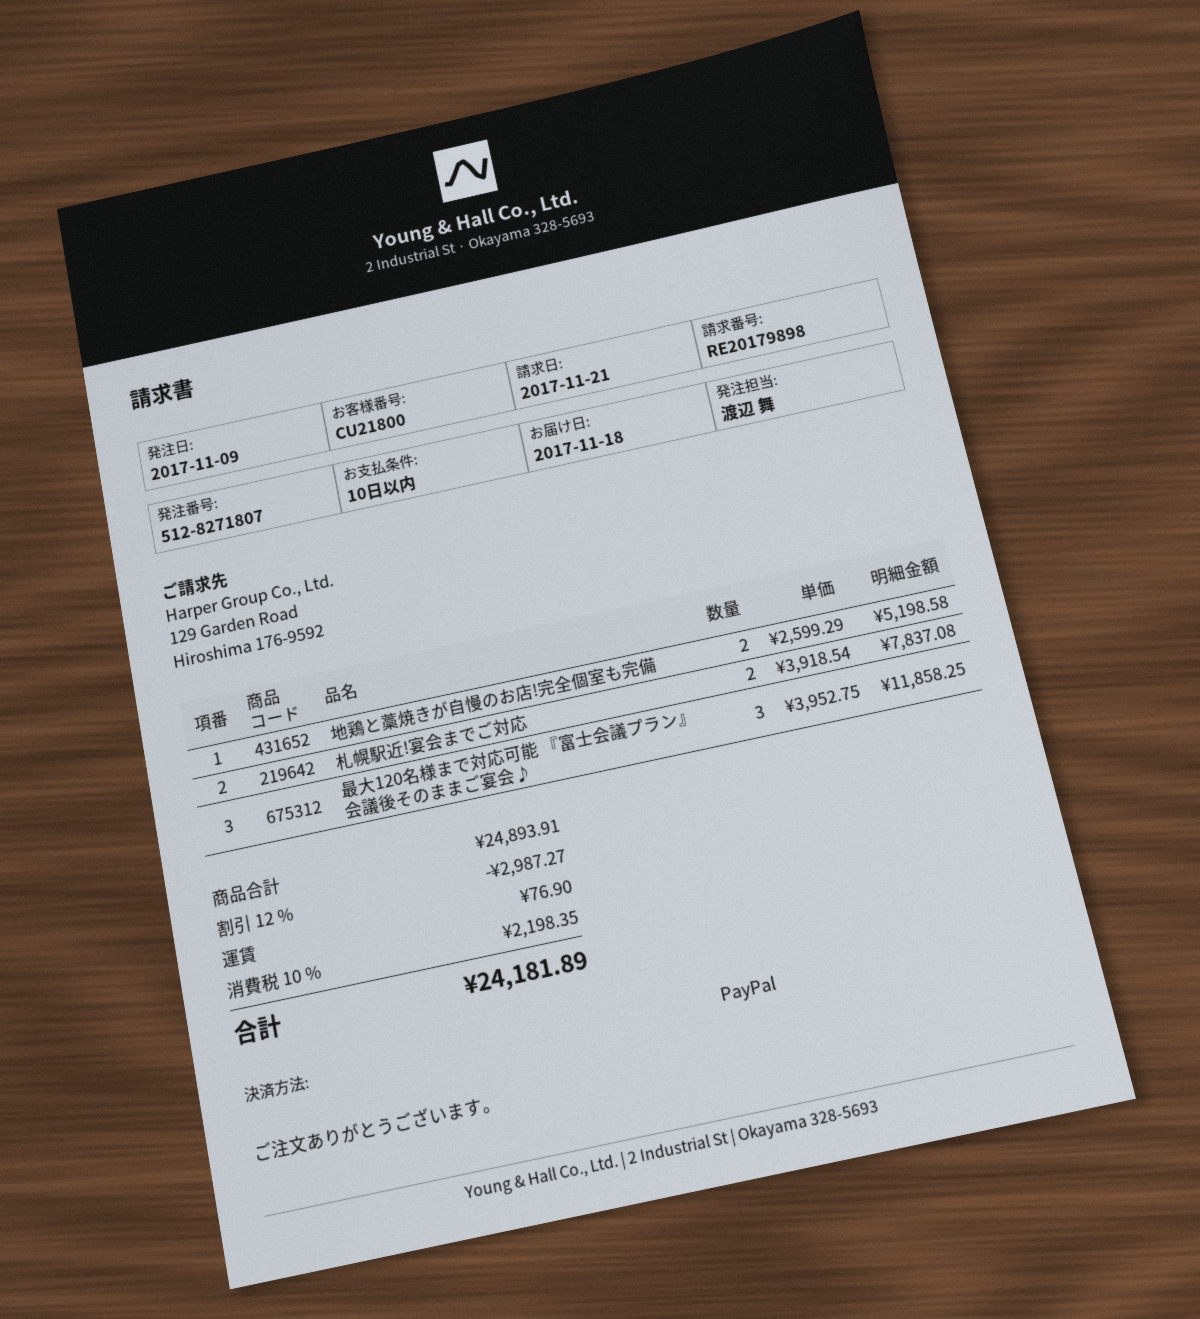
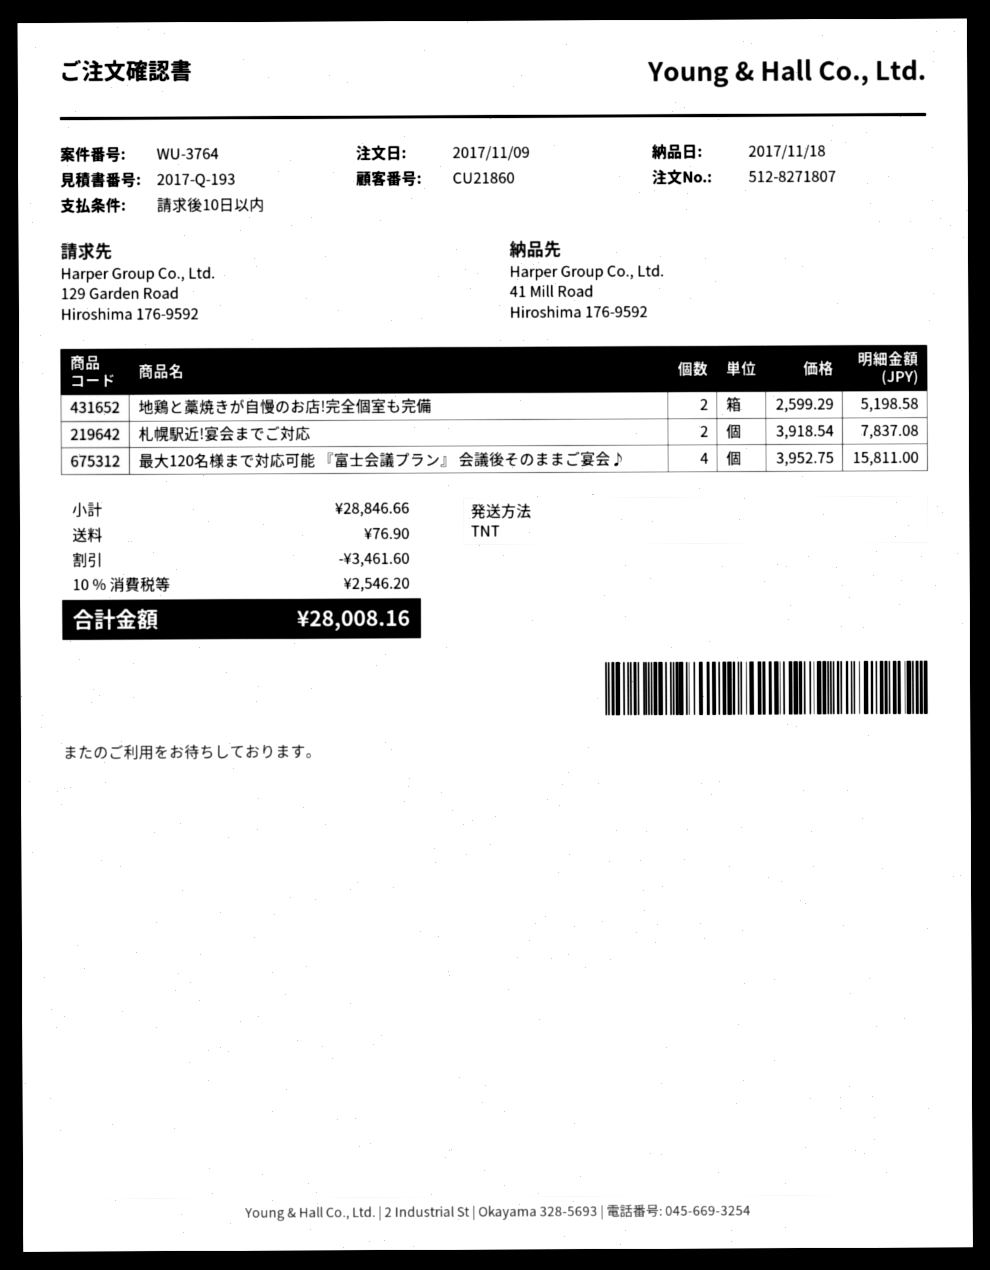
customer number: CU21800 -> CU21860
最大120名様まで対応可能 『富士会議プラン』 会議後そのままご宴会♪: 3 x 3952.75 = 11858.25 -> 4 x 3952.75 = 15811.00
subtotal: 24893.91 -> 28846.66
discount: 2987.27 -> 3461.60
tax: 10% = 2198.35 -> 10% = 2546.20
total: 24181.89 -> 28008.16

